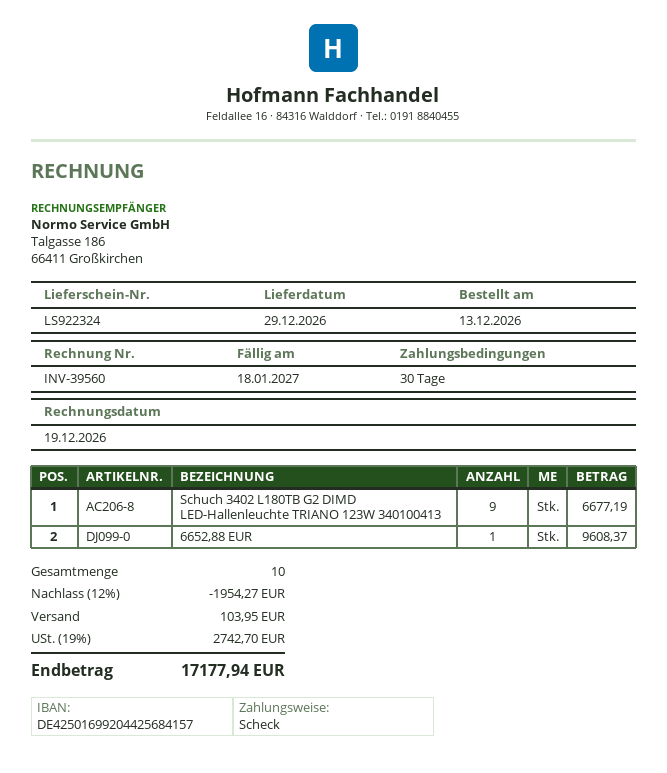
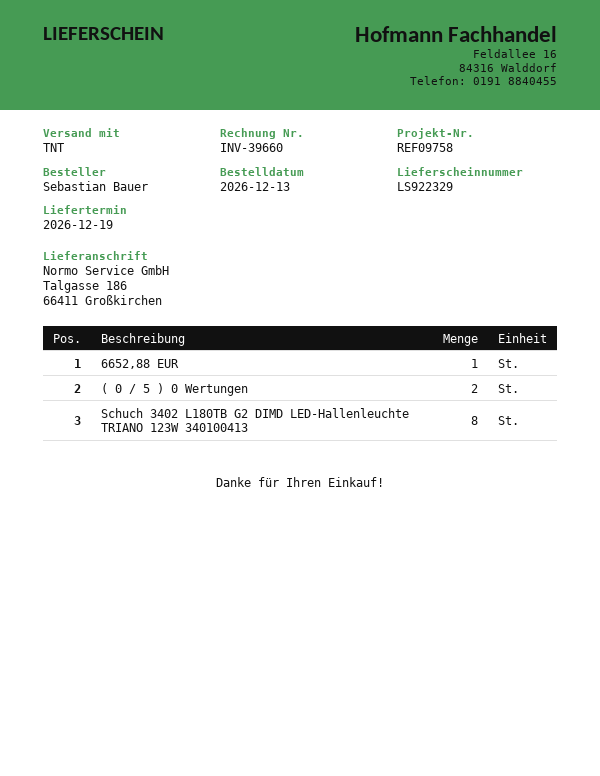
delivery note number: LS922324 -> LS922329
delivery date: 2026-12-29 -> 2026-12-19
invoice number: INV-39560 -> INV-39660
Schuch 3402 L180TB G2 DIMD LED-Hallenleuchte TRIANO 123W 340100413: 9 -> 8
( 0 / 5 ) 0 Wertungen: none -> 2

